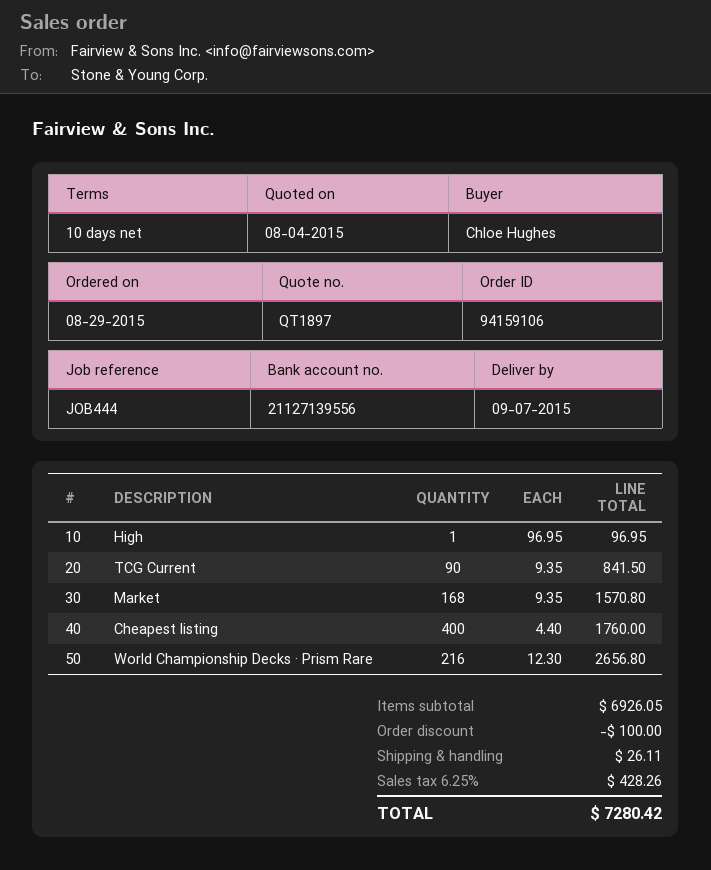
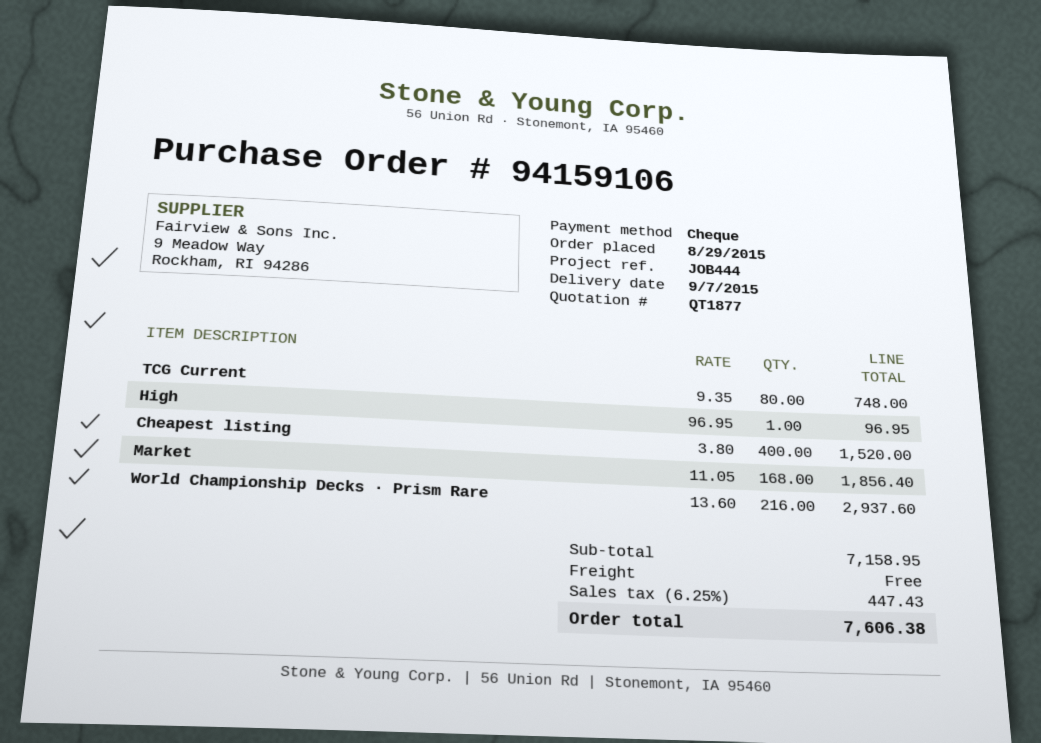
quote number: QT1897 -> QT1877
TCG Current: 90 x 9.35 = 841.50 -> 80 x 9.35 = 748.00
Market: 168 x 9.35 = 1570.80 -> 168 x 11.05 = 1856.40
Cheapest listing: 400 x 4.40 = 1760.00 -> 400 x 3.80 = 1520.00
World Championship Decks · Prism Rare: 216 x 12.30 = 2656.80 -> 216 x 13.60 = 2937.60
subtotal: 6926.05 -> 7158.95
discount: 100.00 -> none
shipping: 26.11 -> 0.00
tax: 6.25% = 428.26 -> 6.25% = 447.43
total: 7280.42 -> 7606.38

